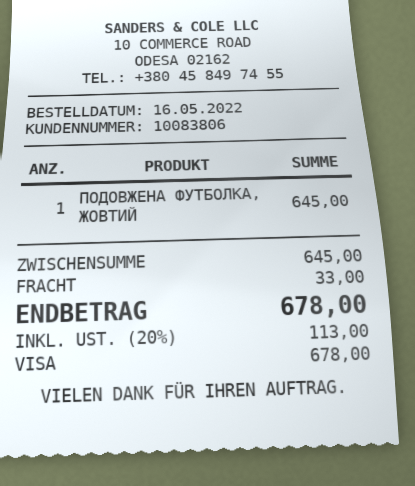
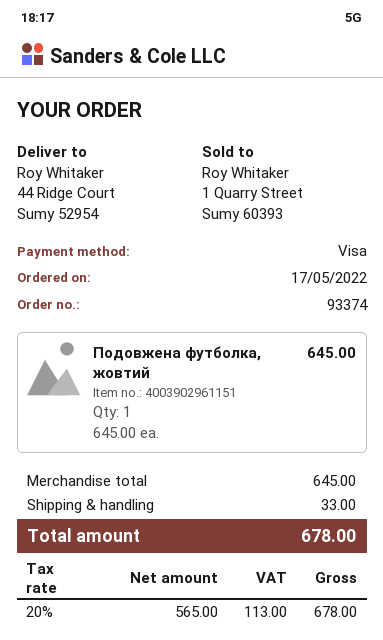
order date: 2022-05-16 -> 2022-05-17

